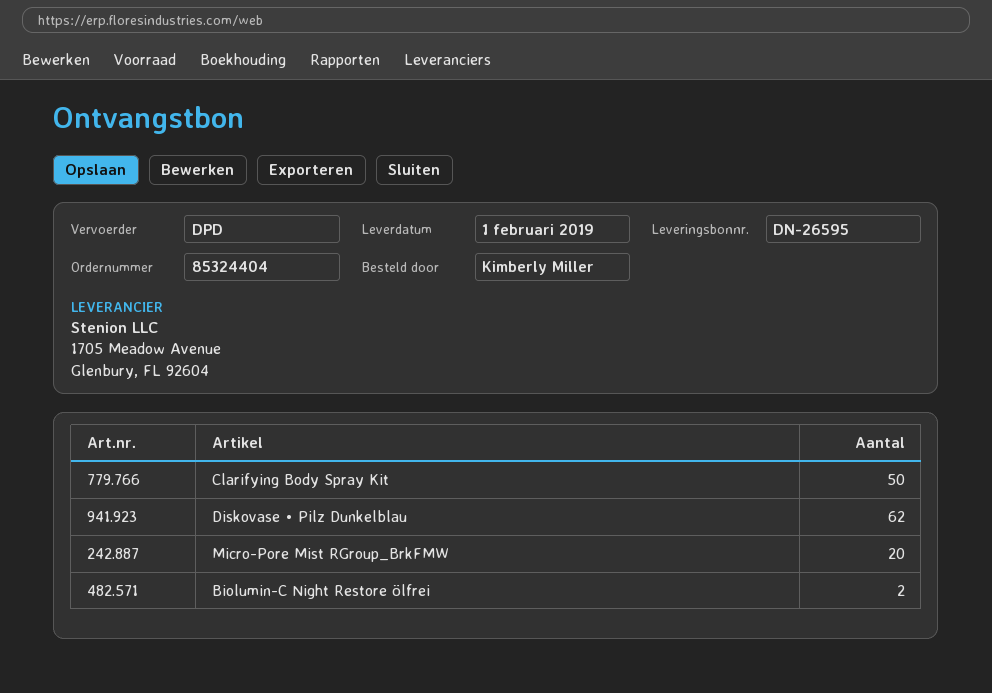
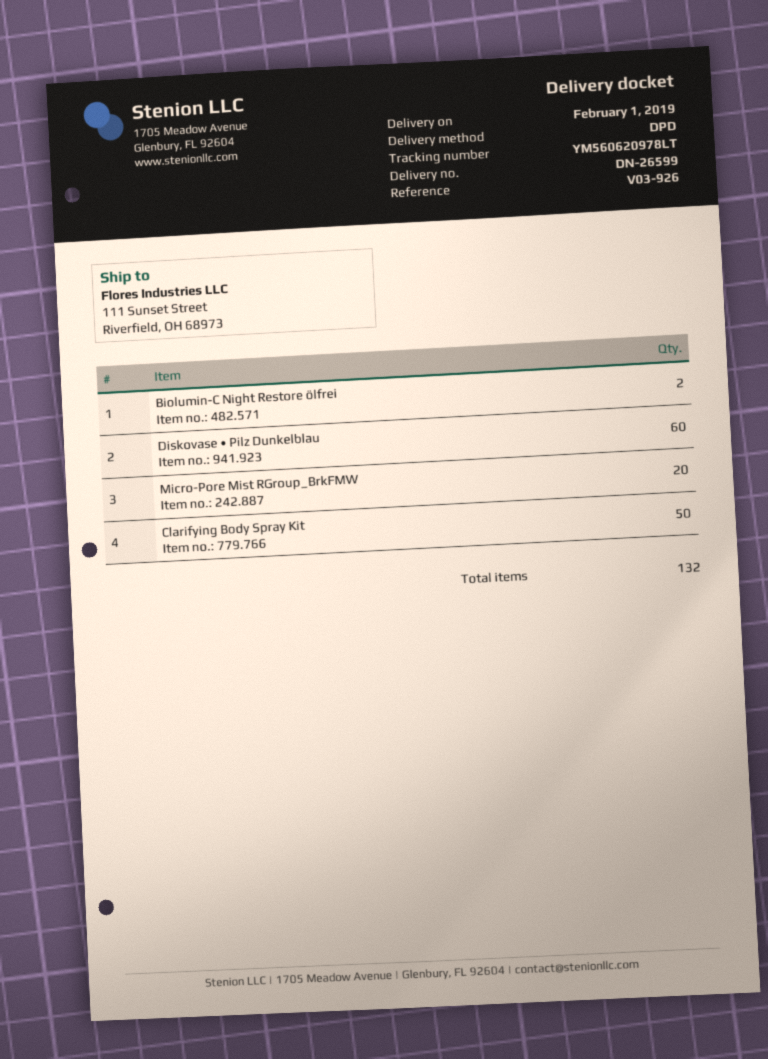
delivery note number: DN-26595 -> DN-26599
Diskovase • Pilz Dunkelblau: 62 -> 60

